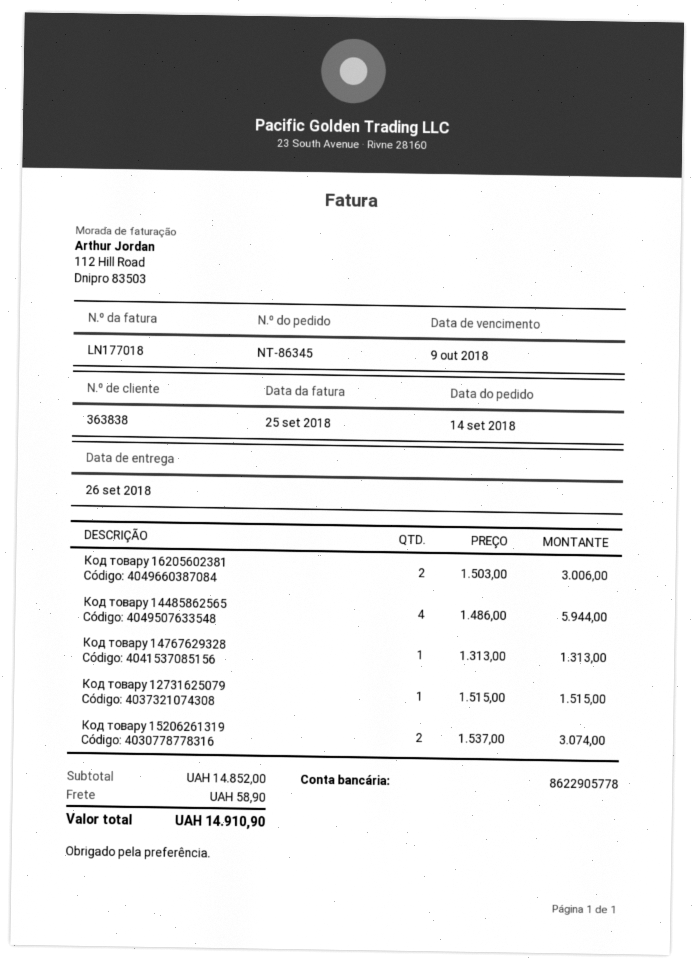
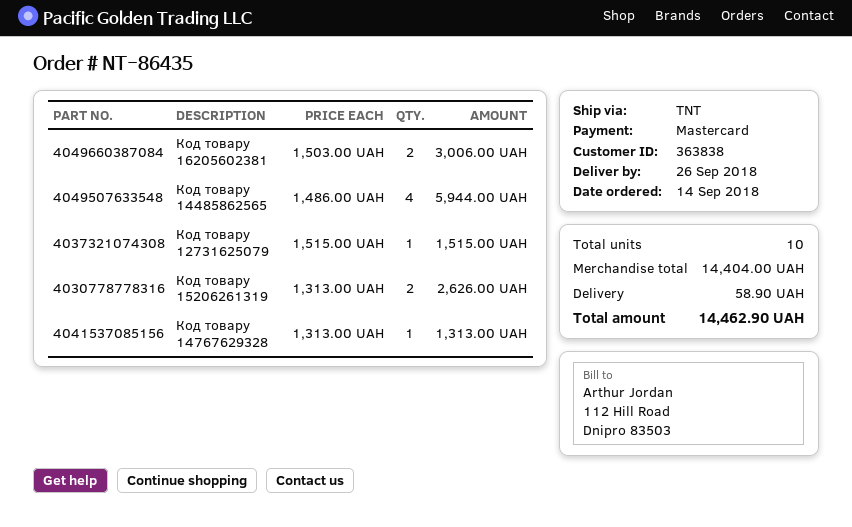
order number: NT-86345 -> NT-86435
Код товару 15206261319: 2 x 1537.00 = 3074.00 -> 2 x 1313.00 = 2626.00
subtotal: 14852.00 -> 14404.00
total: 14910.90 -> 14462.90

